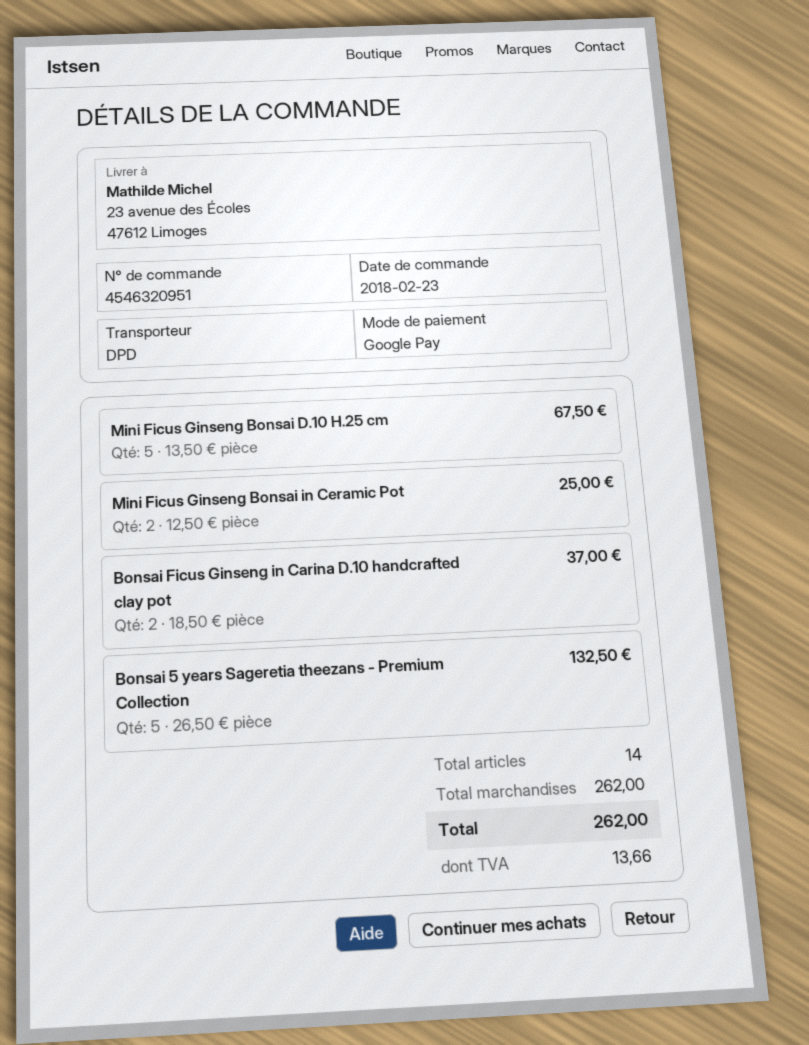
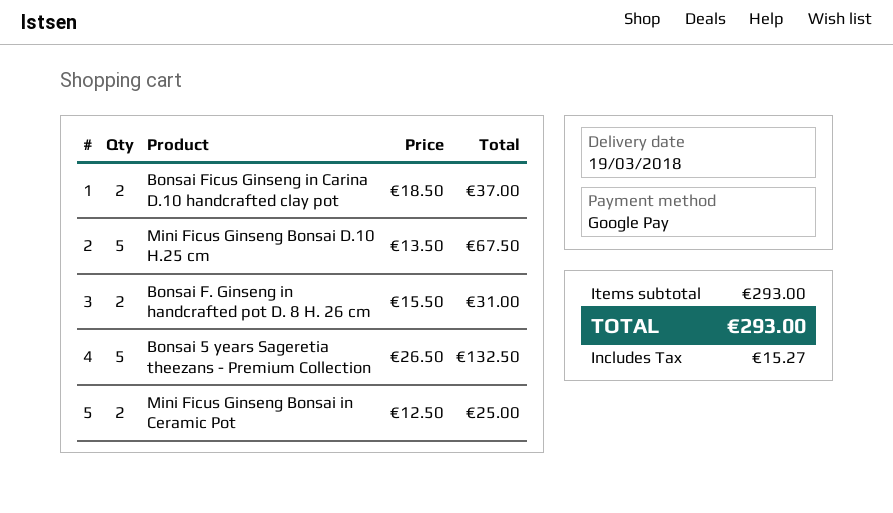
Bonsai F. Ginseng in handcrafted pot D. 8 H. 26 cm: none -> 2 x 15.50 = 31.00
subtotal: 262.00 -> 293.00
tax: 13.66 -> 15.27
total: 262.00 -> 293.00

